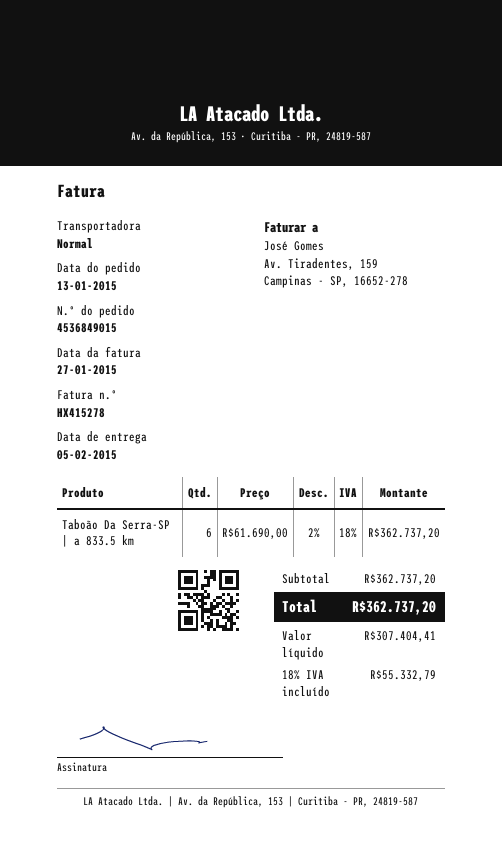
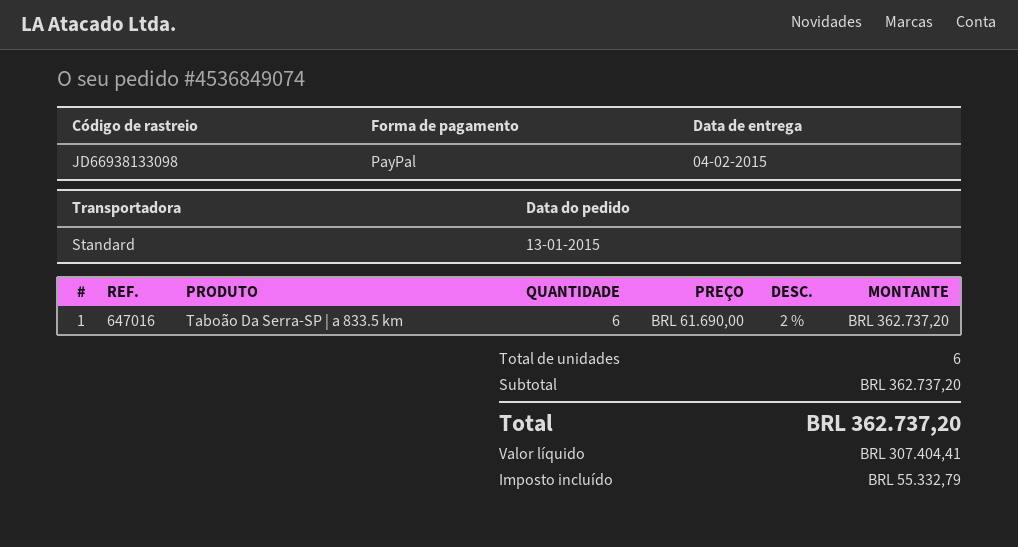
order number: 4536849015 -> 4536849074
delivery date: 2015-02-05 -> 2015-02-04

